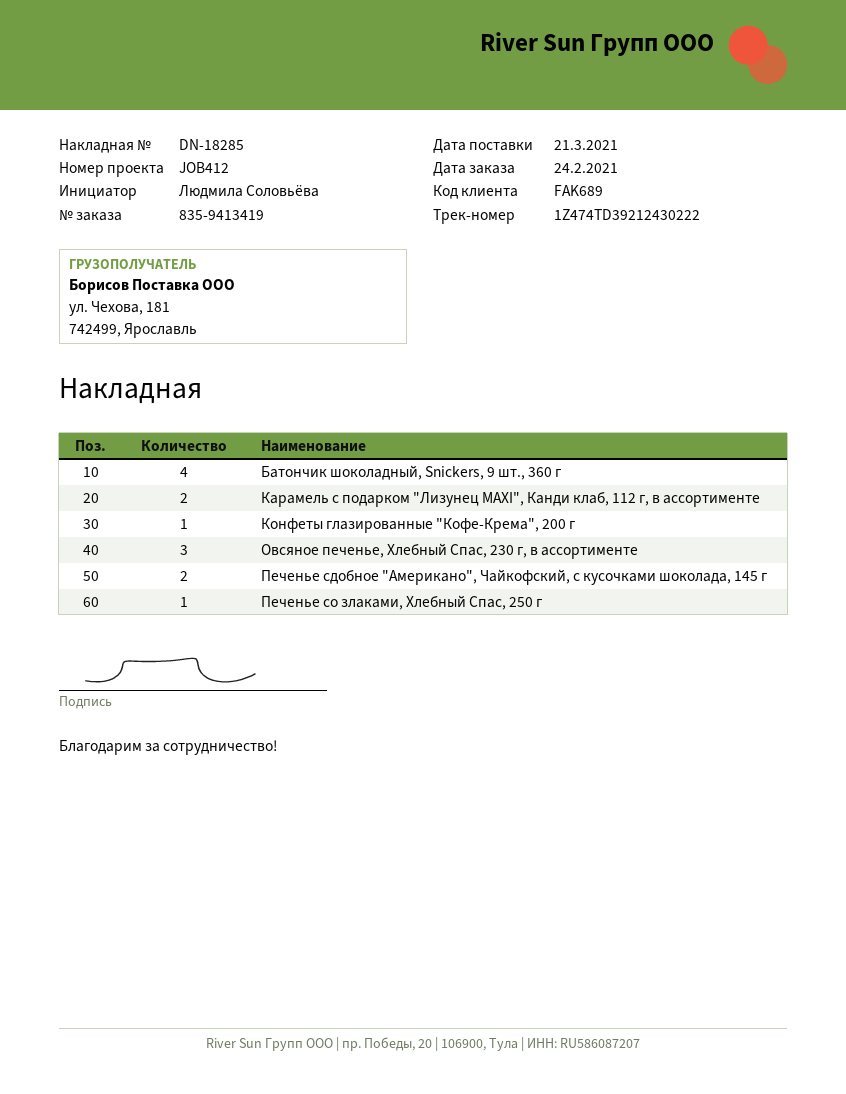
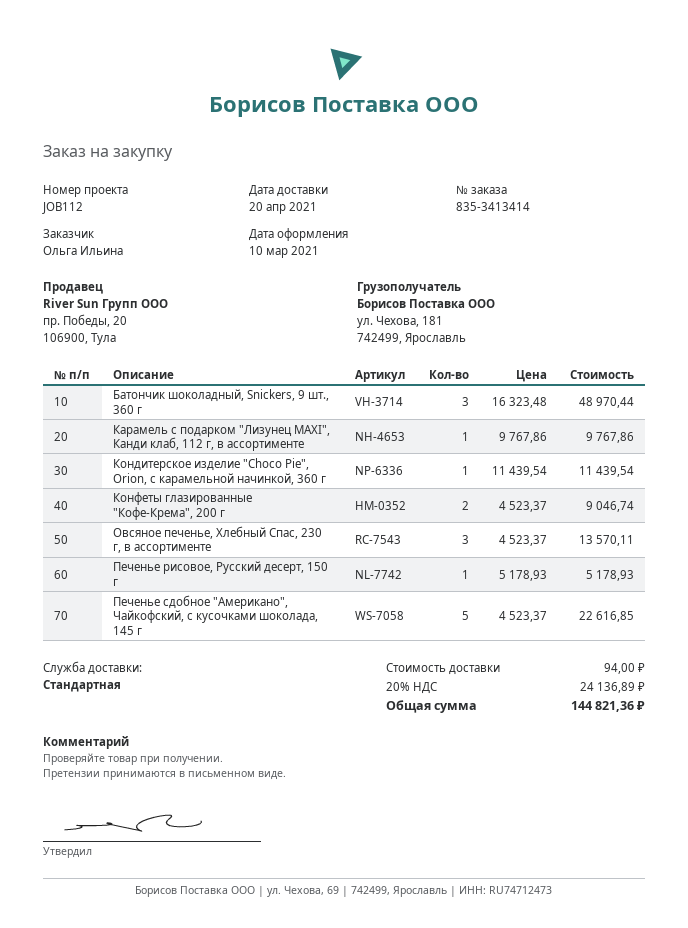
order number: 835-9413419 -> 835-3413414
order date: 2021-02-24 -> 2021-03-10
delivery date: 2021-03-21 -> 2021-04-20
reference: JOB412 -> JOB112
ordered by: Людмила Соловьёва -> Ольга Ильина
Батончик шоколадный, Snickers, 9 шт., 360 г: 4 -> 3
Карамель с подарком "Лизунец MAXI", Канди клаб, 112 г, в ассортименте: 2 -> 1
Конфеты глазированные "Кофе-Крема", 200 г: 1 -> 2
Печенье сдобное "Американо", Чайкофский, с кусочками шоколада, 145 г: 2 -> 5
Печенье со злаками, Хлебный Спас, 250 г: 1 -> none
Кондитерское изделие "Choco Pie", Orion, с карамельной начинкой, 360 г: none -> 1
Печенье рисовое, Русский десерт, 150 г: none -> 1

